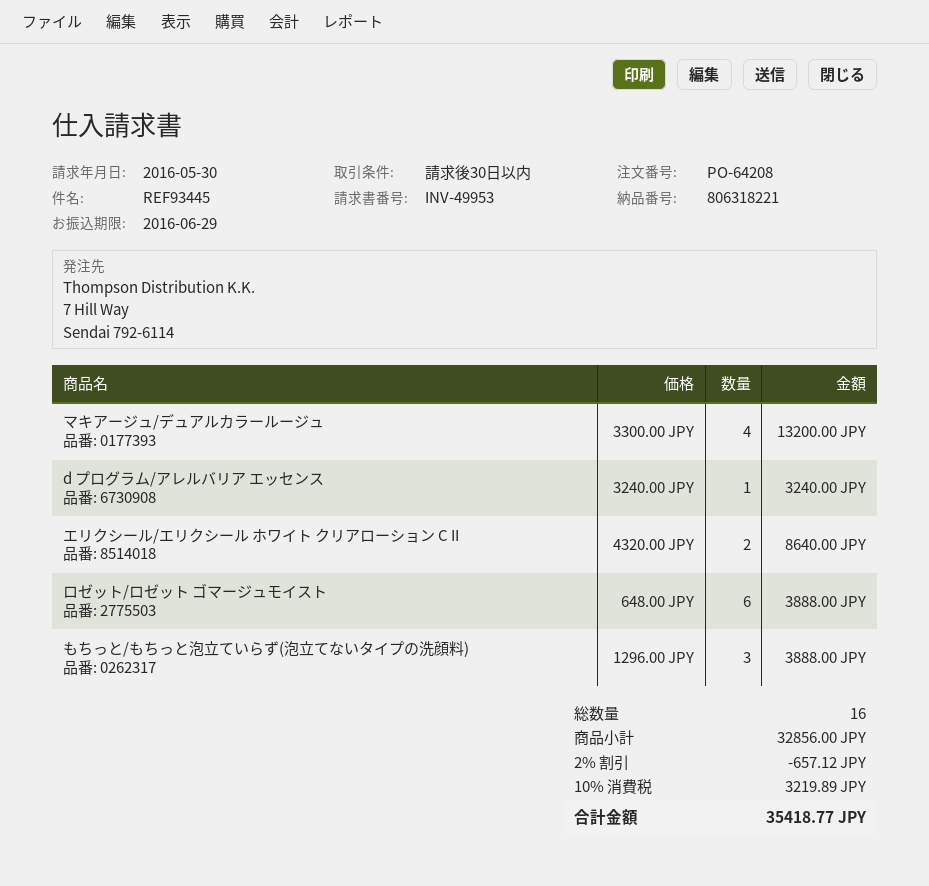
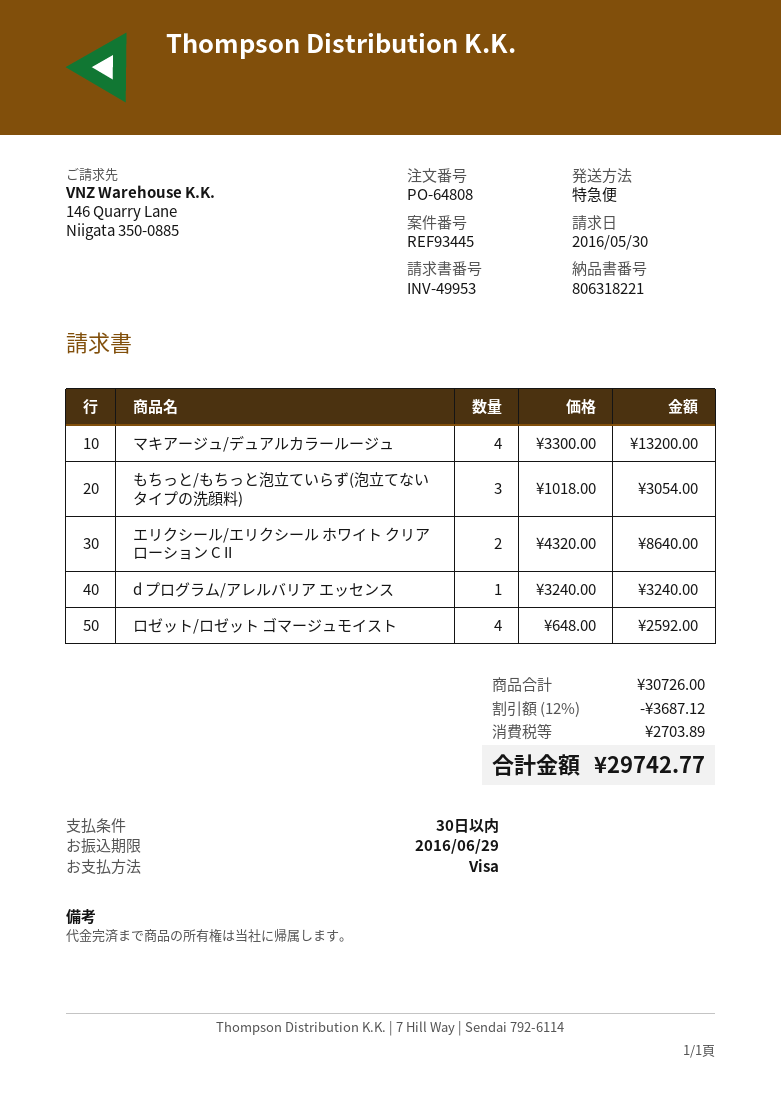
order number: PO-64208 -> PO-64808
ロゼット/ロゼット ゴマージュモイスト: 6 x 648.00 = 3888.00 -> 4 x 648.00 = 2592.00
もちっと/もちっと泡立ていらず(泡立てないタイプの洗顔料): 3 x 1296.00 = 3888.00 -> 3 x 1018.00 = 3054.00
subtotal: 32856.00 -> 30726.00
discount: 2% = 657.12 -> 12% = 3687.12
tax: 3219.89 -> 2703.89
total: 35418.77 -> 29742.77

